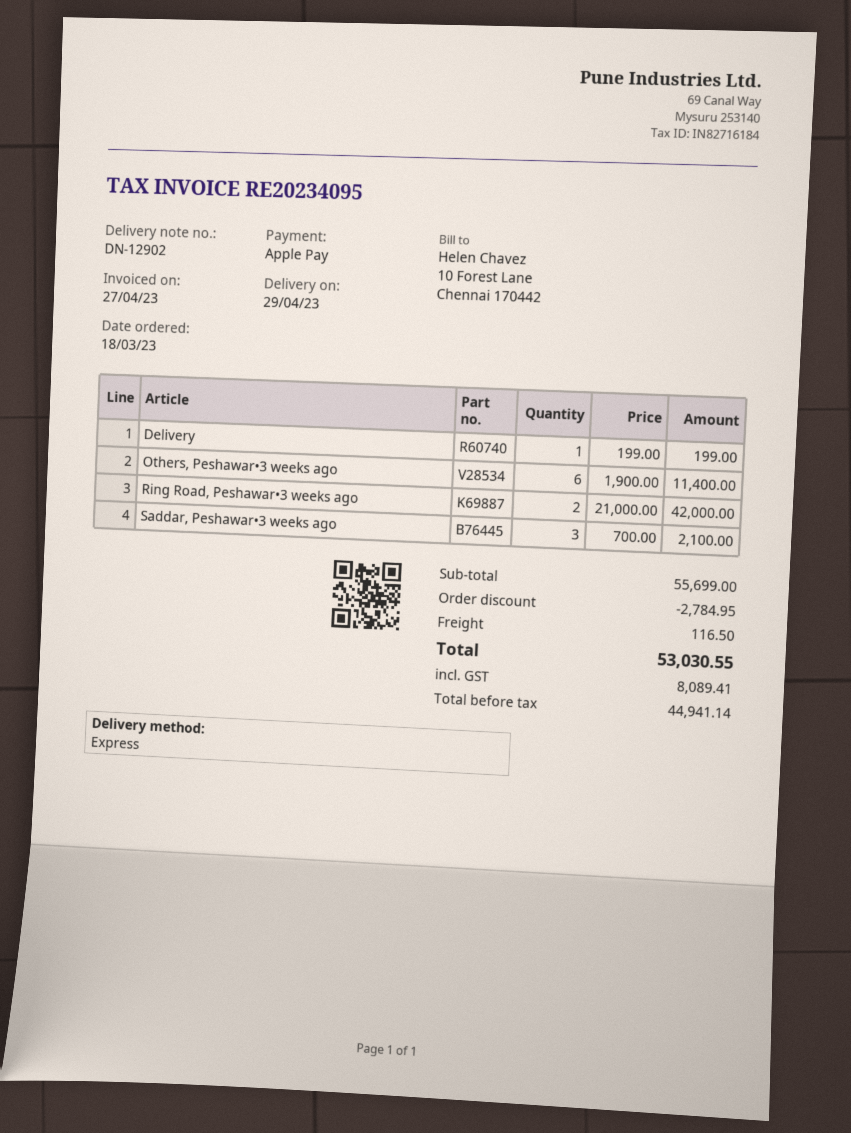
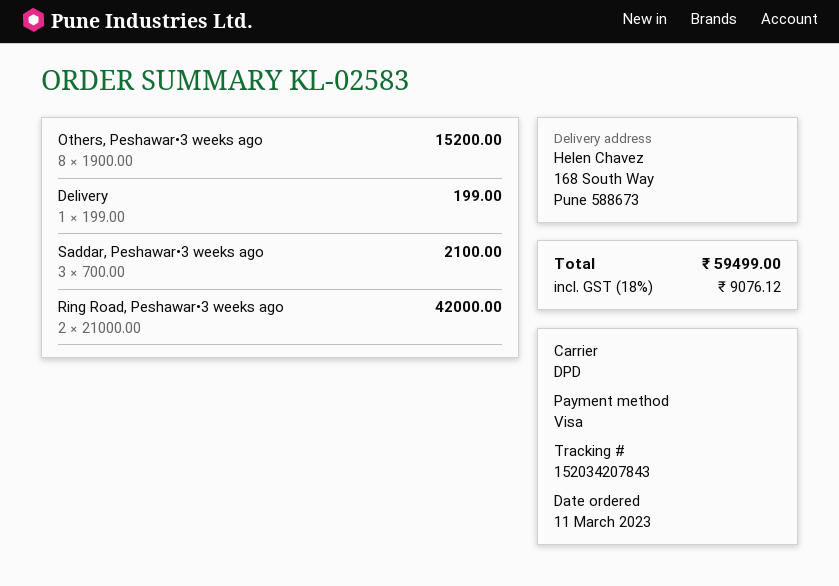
order date: 2023-03-18 -> 2023-03-11
payment method: Apple Pay -> Visa
shipping method: express -> DPD
Others, Peshawar•3 weeks ago: 6 x 1900.00 = 11400.00 -> 8 x 1900.00 = 15200.00
discount: 2784.95 -> none
shipping: 116.50 -> none
tax: 8089.41 -> 9076.12
total: 53030.55 -> 59499.00

